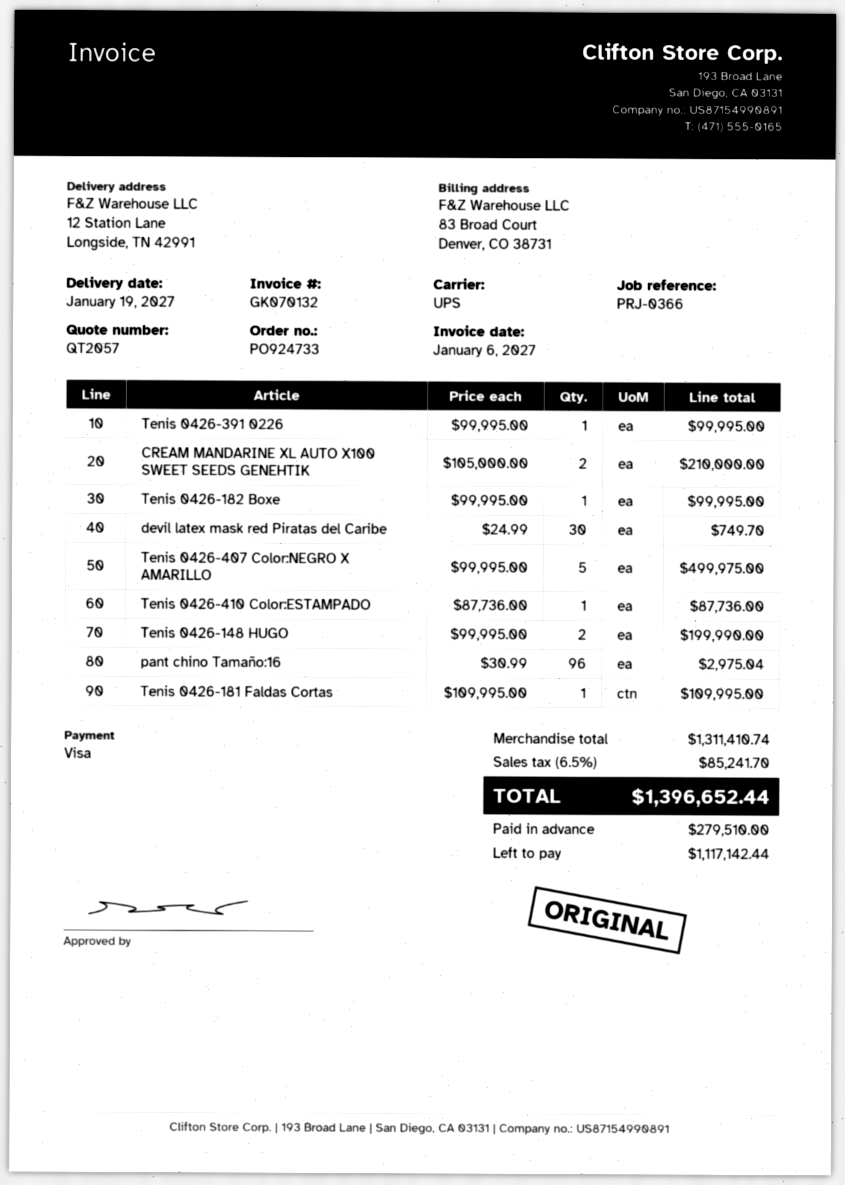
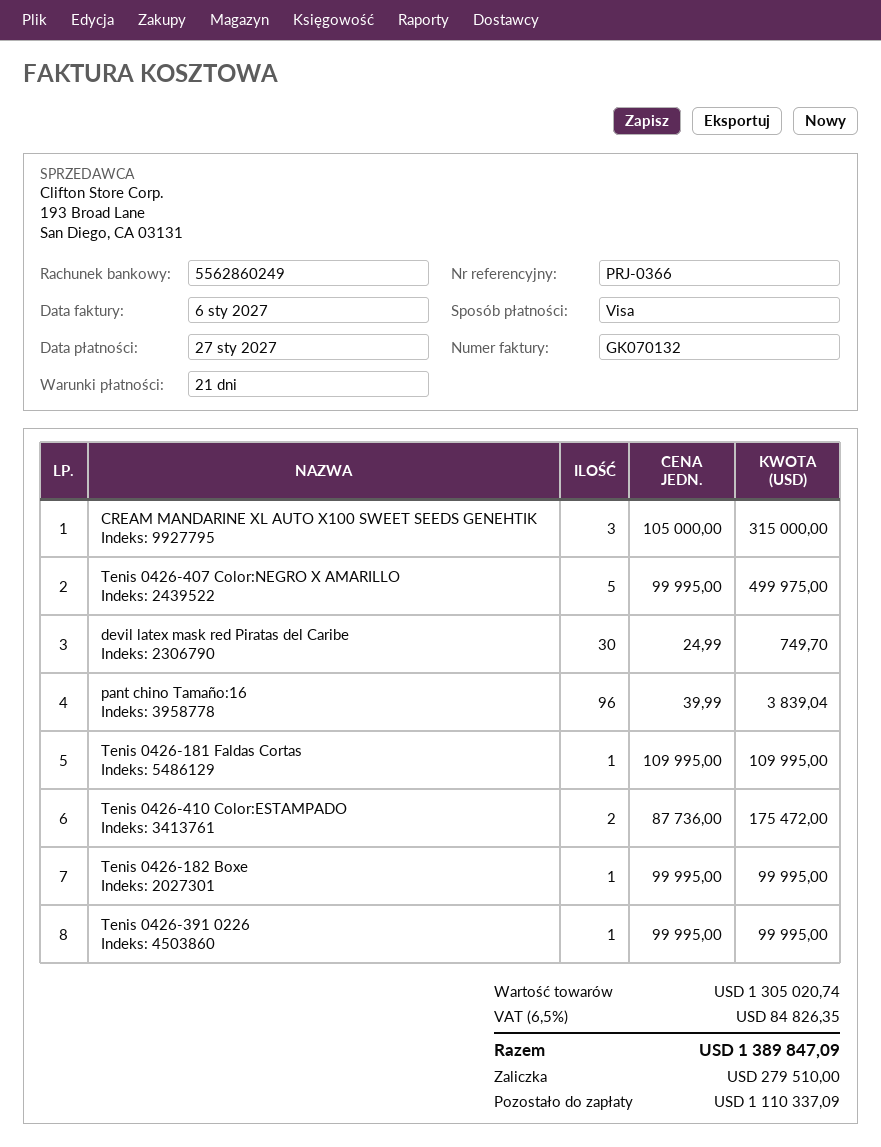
CREAM MANDARINE XL AUTO X100 SWEET SEEDS GENEHTIK: 2 x 105000.00 = 210000.00 -> 3 x 105000.00 = 315000.00
Tenis 0426-410 Color:ESTAMPADO: 1 x 87736.00 = 87736.00 -> 2 x 87736.00 = 175472.00
Tenis 0426-148 HUGO: 2 x 99995.00 = 199990.00 -> none
pant chino Tamaño:16: 96 x 30.99 = 2975.04 -> 96 x 39.99 = 3839.04
subtotal: 1311410.74 -> 1305020.74
tax: 6.5% = 85241.70 -> 6.5% = 84826.35
total: 1396652.44 -> 1389847.09
balance: 1117142.44 -> 1110337.09

